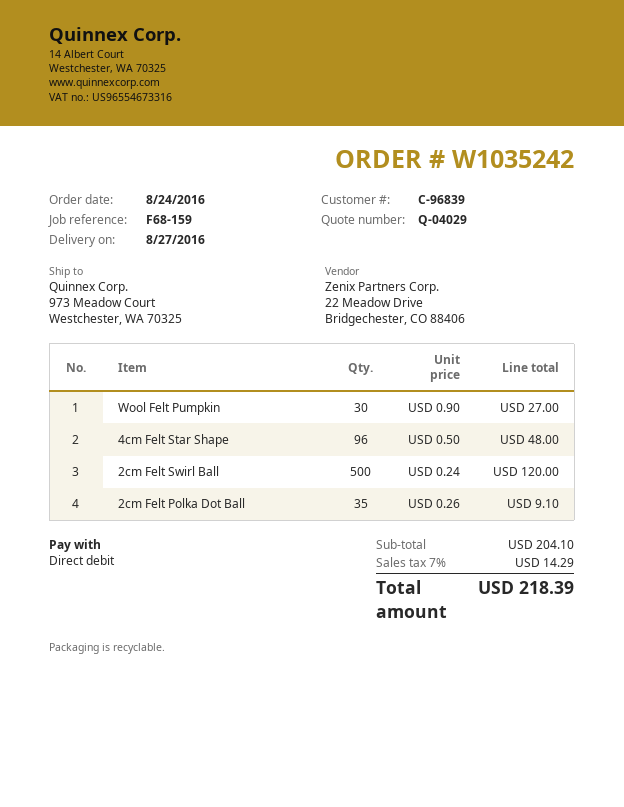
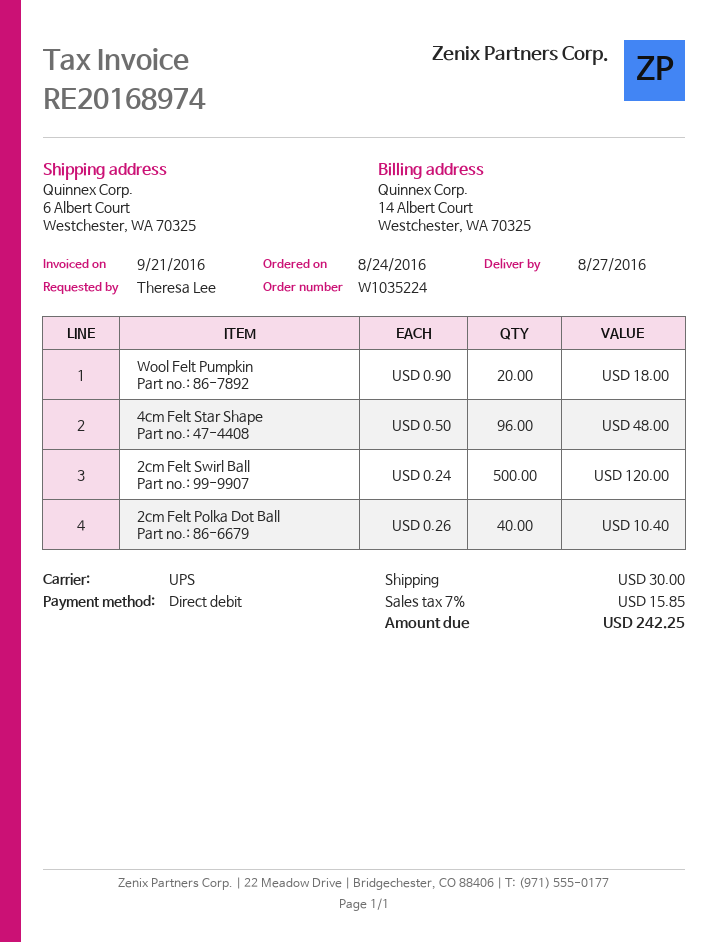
order number: W1035242 -> W1035224
ship to: 973 Meadow Court, Westchester, WA 70325 -> 6 Albert Court, Westchester, WA 70325
Wool Felt Pumpkin: 30 x 0.90 = 27.00 -> 20 x 0.90 = 18.00
2cm Felt Polka Dot Ball: 35 x 0.26 = 9.10 -> 40 x 0.26 = 10.40
shipping: none -> 30.00
tax: 7% = 14.29 -> 7% = 15.85
total: 218.39 -> 242.25

